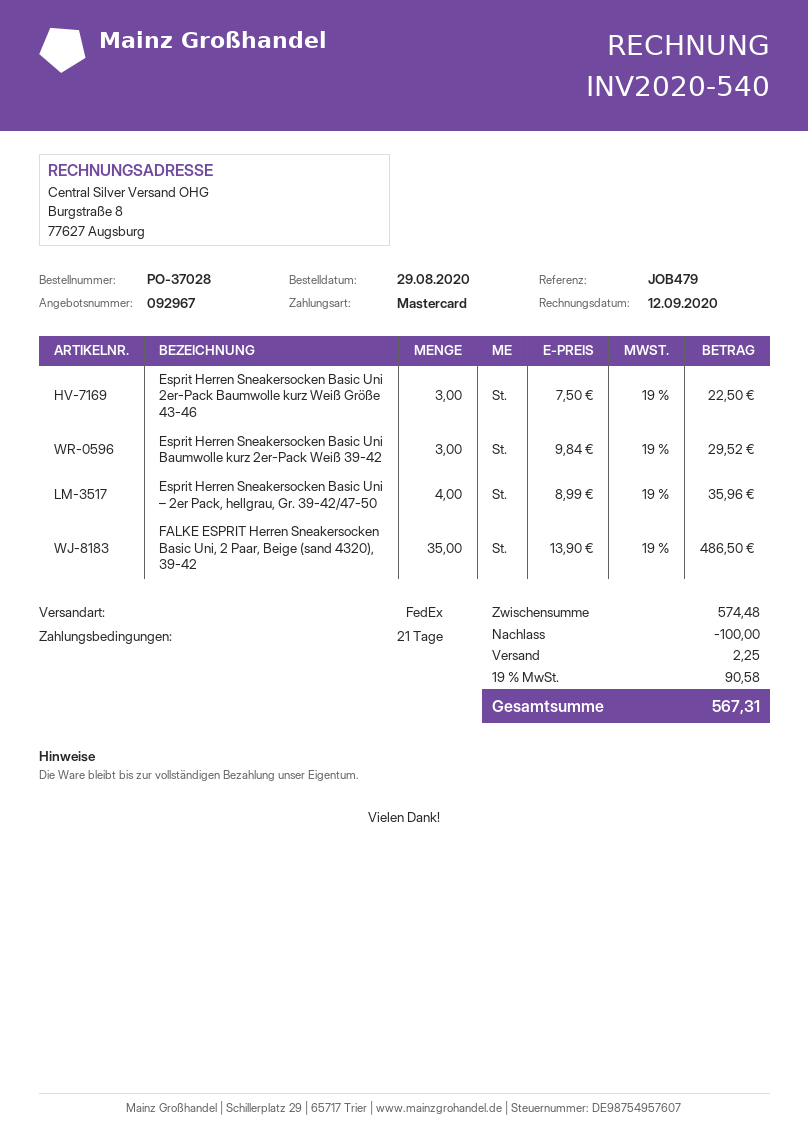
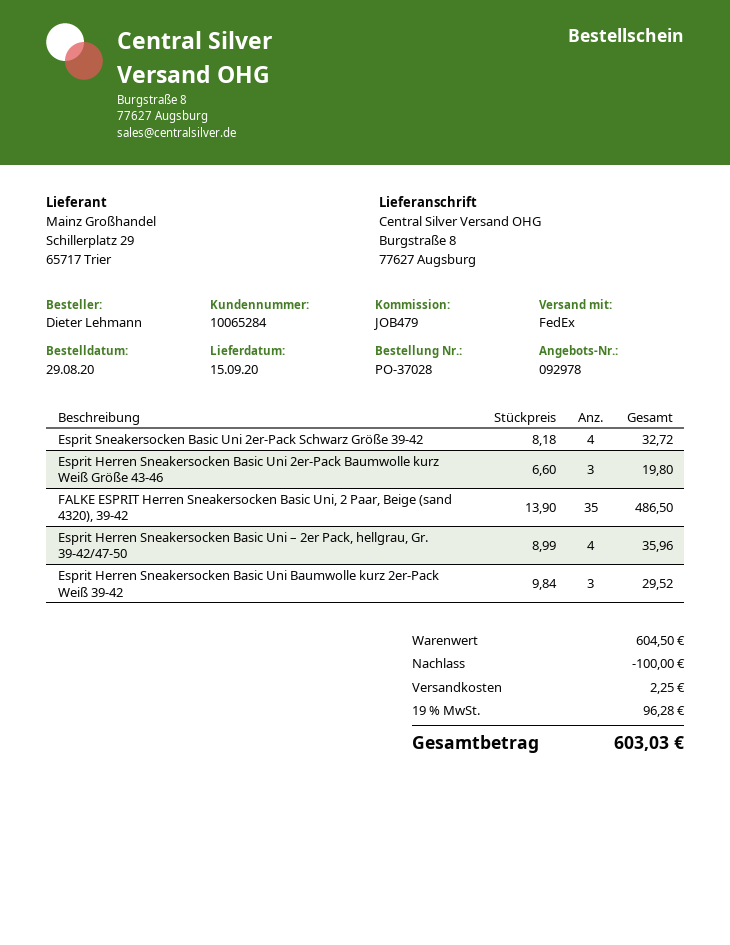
quote number: 092967 -> 092978
Esprit Herren Sneakersocken Basic Uni 2er-Pack Baumwolle kurz Weiß Größe 43-46: 3 x 7.50 = 22.50 -> 3 x 6.60 = 19.80
Esprit Sneakersocken Basic Uni 2er-Pack Schwarz Größe 39-42: none -> 4 x 8.18 = 32.72
subtotal: 574.48 -> 604.50
tax: 19% = 90.58 -> 19% = 96.28
total: 567.31 -> 603.03

